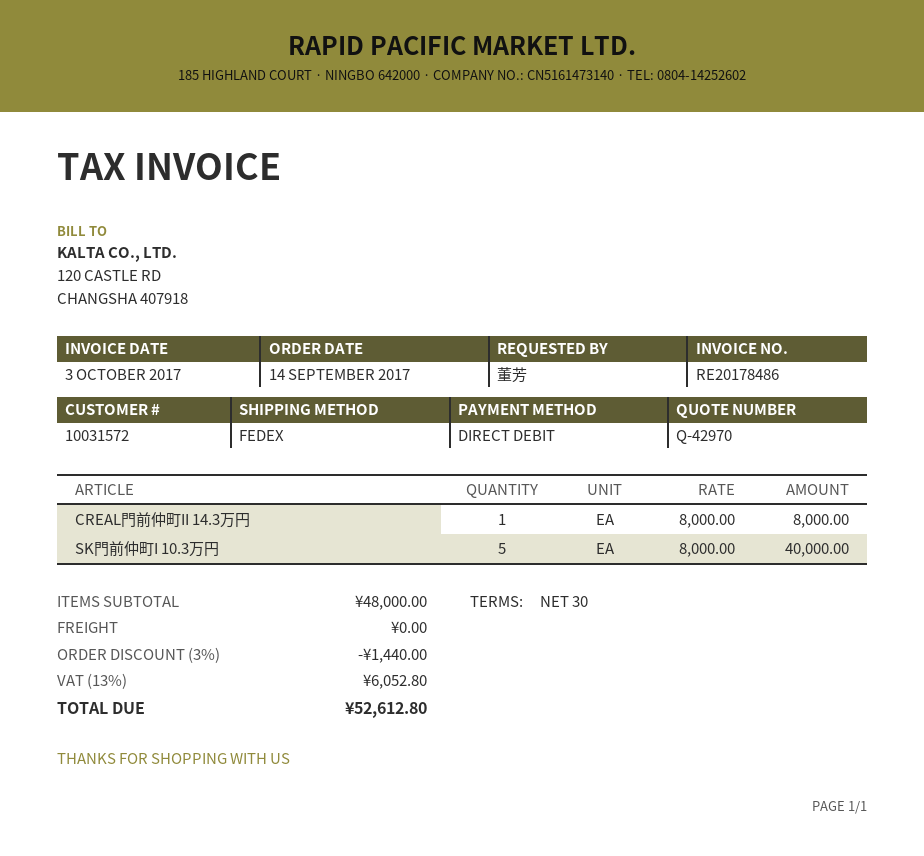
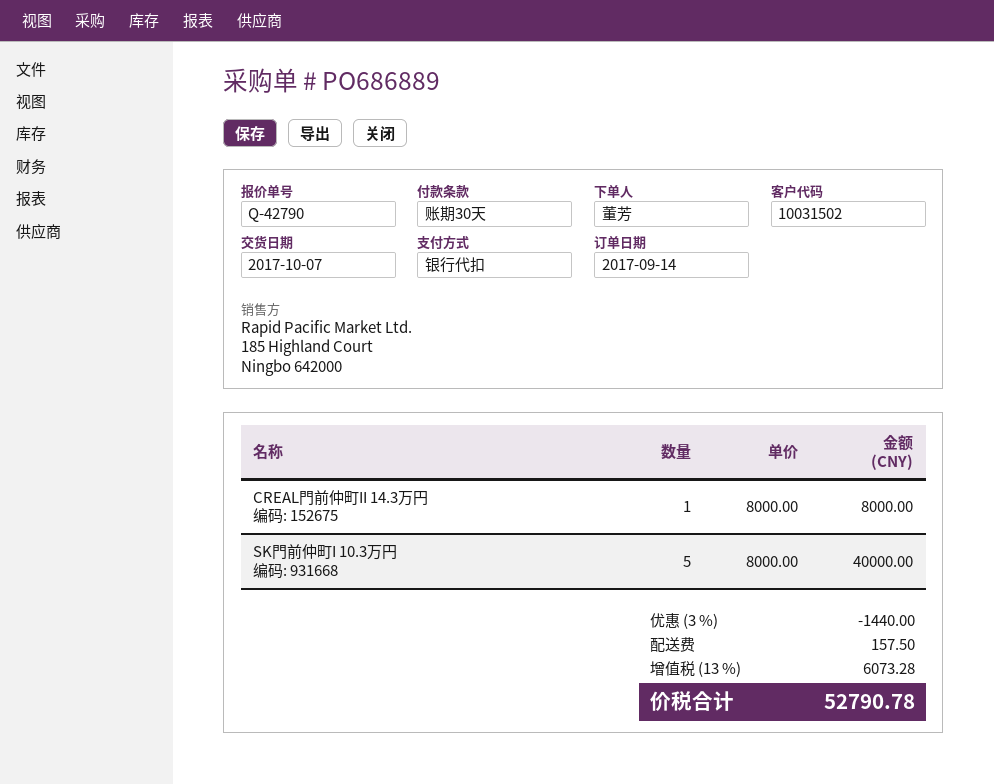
quote number: Q-42970 -> Q-42790
customer number: 10031572 -> 10031502
shipping: 0.00 -> 157.50
tax: 13% = 6052.80 -> 13% = 6073.28
total: 52612.80 -> 52790.78

